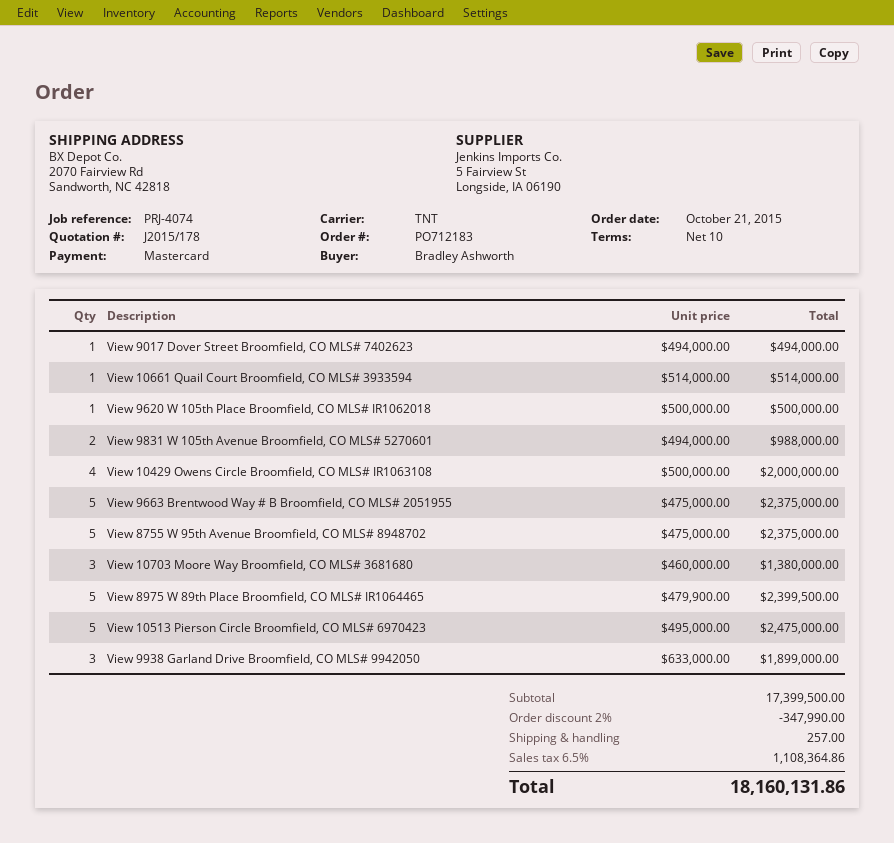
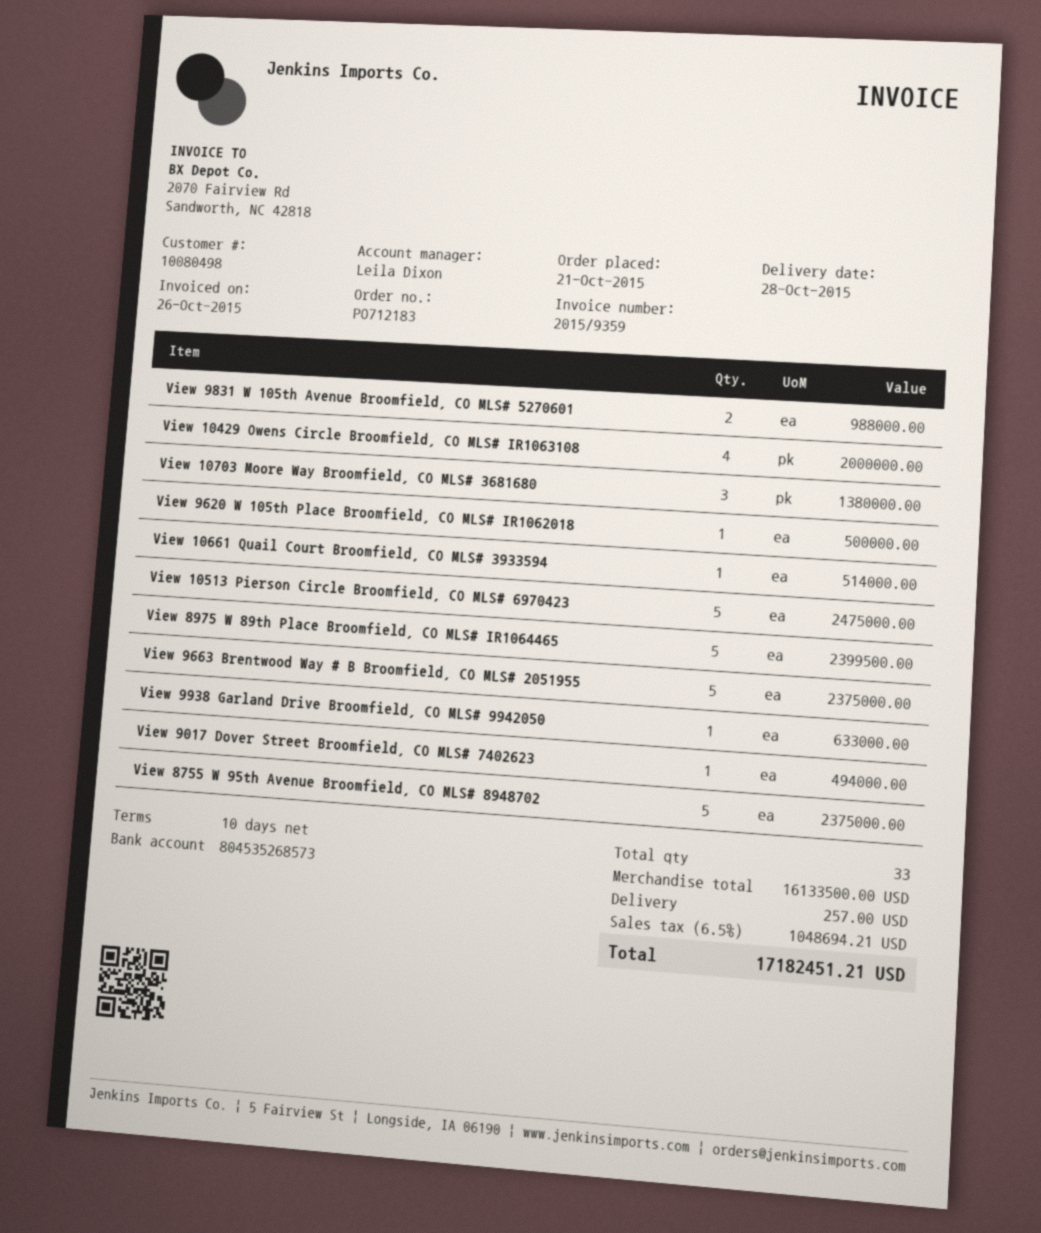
View 9938 Garland Drive Broomfield, CO MLS# 9942050: 3 for 1899000.00 -> 1 for 633000.00
subtotal: 17399500.00 -> 16133500.00
discount: 2% = 347990.00 -> none
tax: 6.5% = 1108364.86 -> 6.5% = 1048694.21
total: 18160131.86 -> 17182451.21

